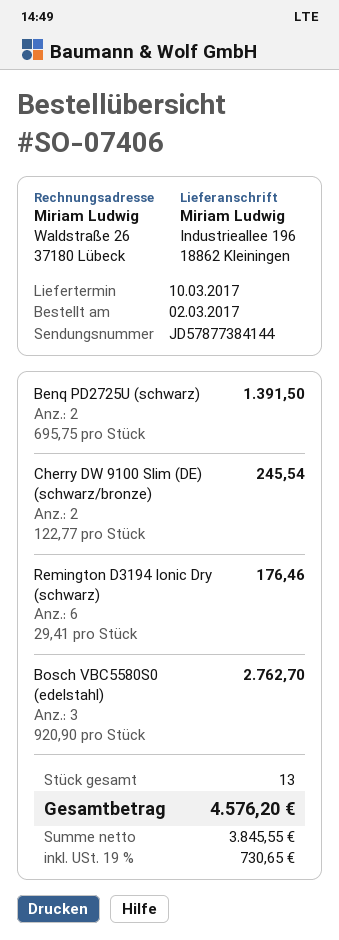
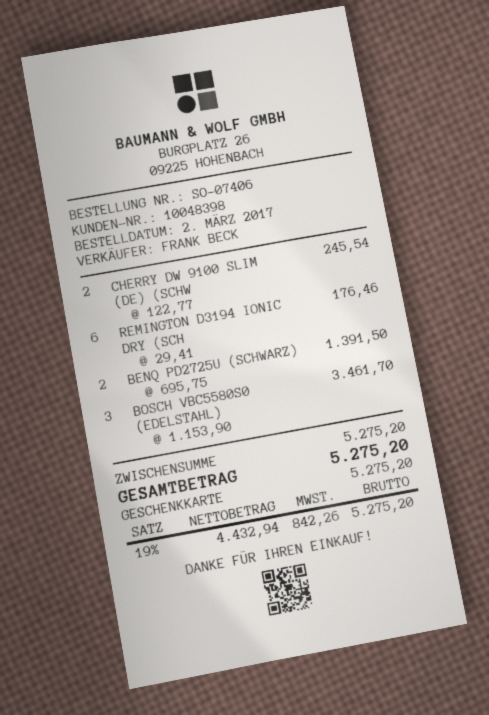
Bosch VBC5580S0 (edelstahl): 3 x 920.90 = 2762.70 -> 3 x 1153.90 = 3461.70
net: 3845.55 -> 4432.94
tax: 19% = 730.65 -> 19% = 842.26
total: 4576.20 -> 5275.20

